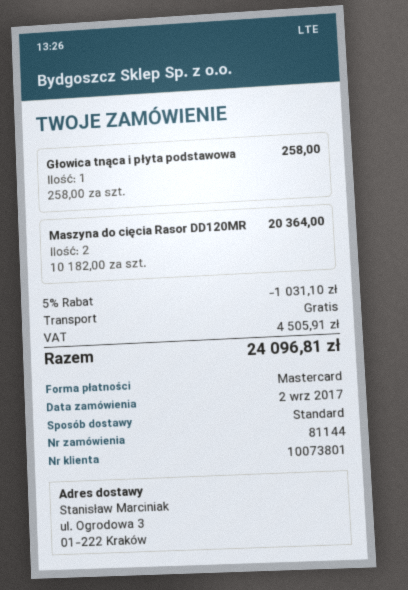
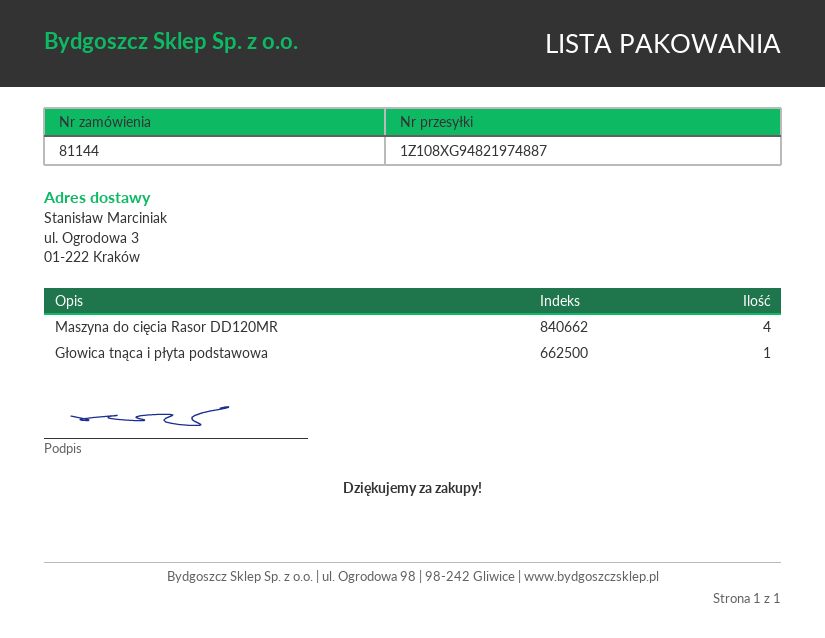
Maszyna do cięcia Rasor DD120MR: 2 -> 4

